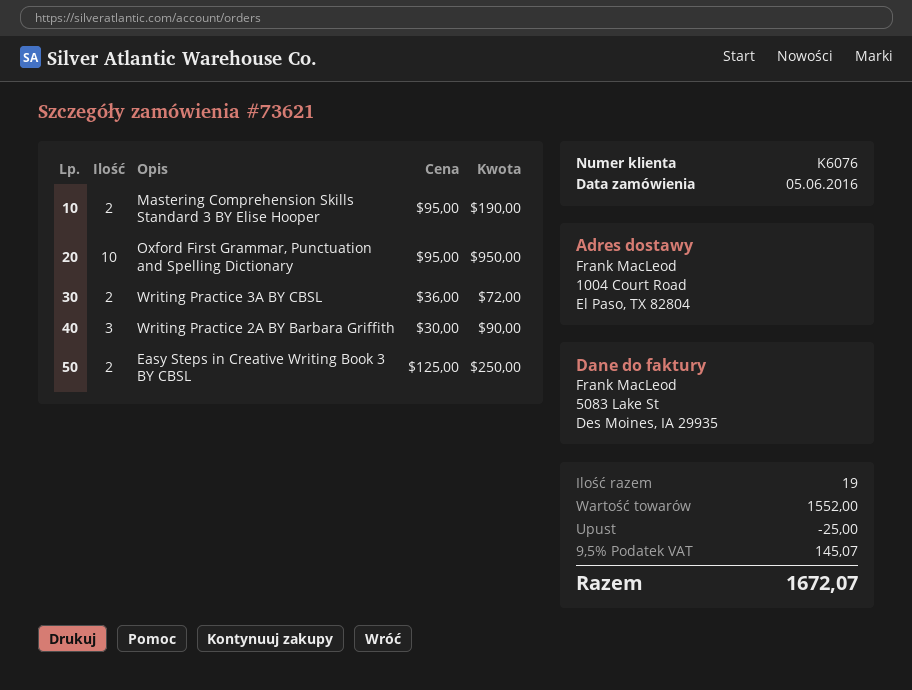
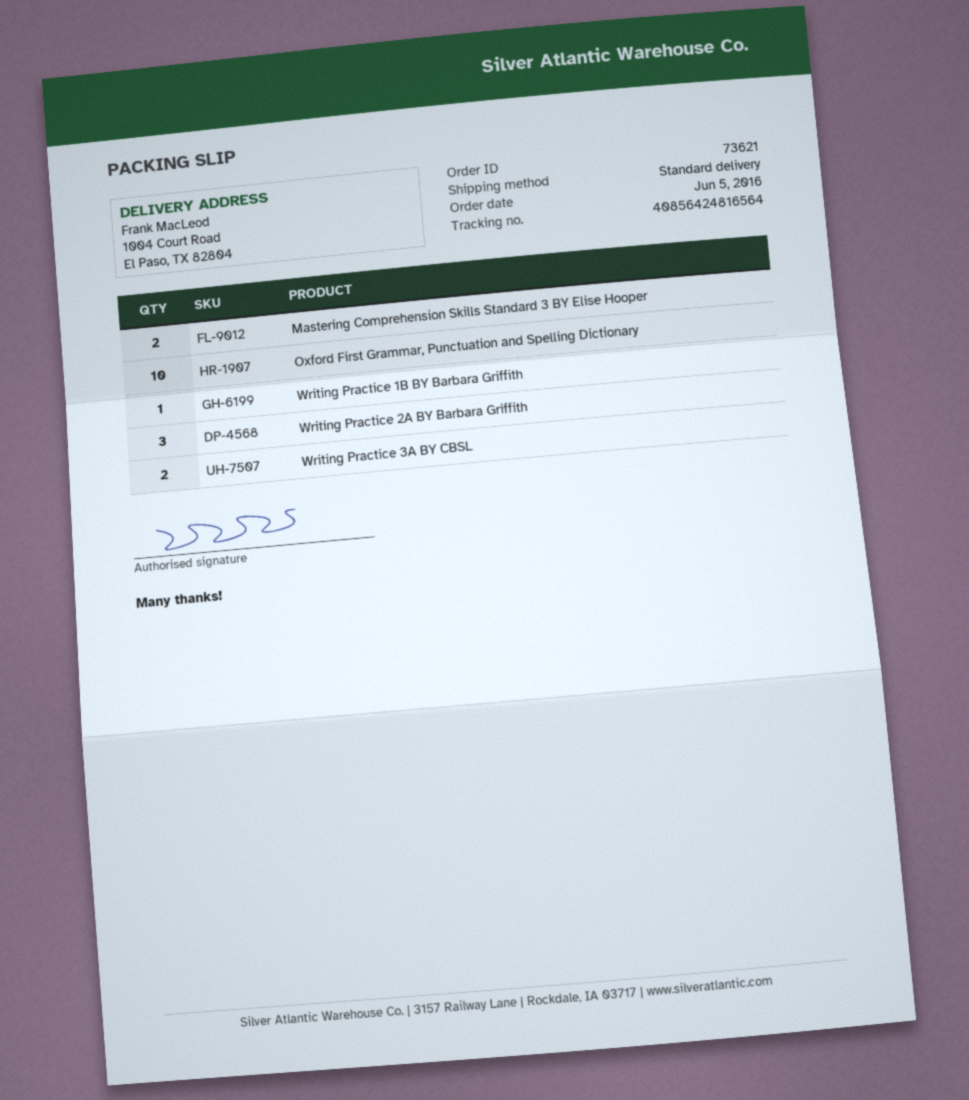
Easy Steps in Creative Writing Book 3 BY CBSL: 2 -> none
Writing Practice 1B BY Barbara Griffith: none -> 1

